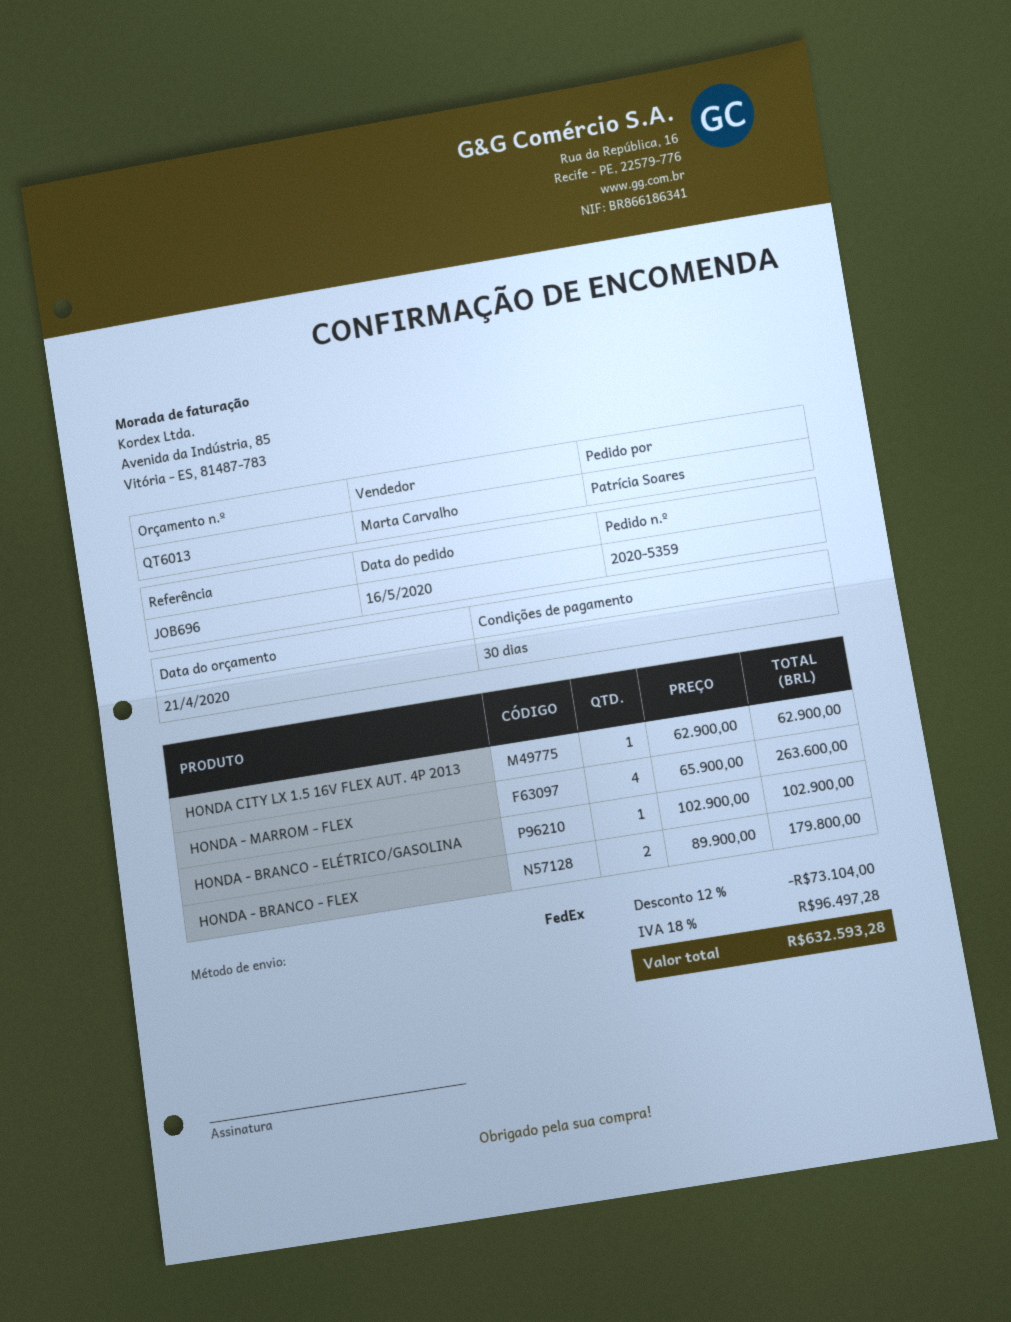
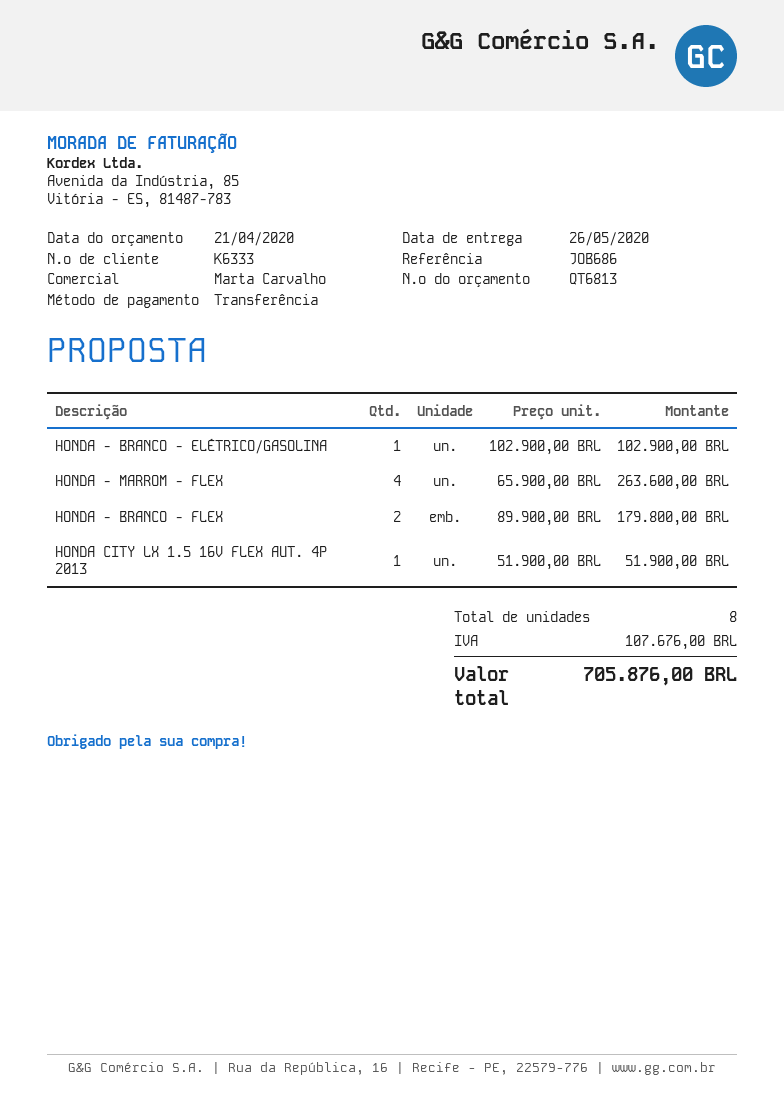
quote number: QT6013 -> QT6813
reference: JOB696 -> JOB686
HONDA CITY LX 1.5 16V FLEX AUT. 4P 2013: 1 x 62900.00 = 62900.00 -> 1 x 51900.00 = 51900.00
discount: 12% = 73104.00 -> none
tax: 96497.28 -> 107676.00
total: 632593.28 -> 705876.00

